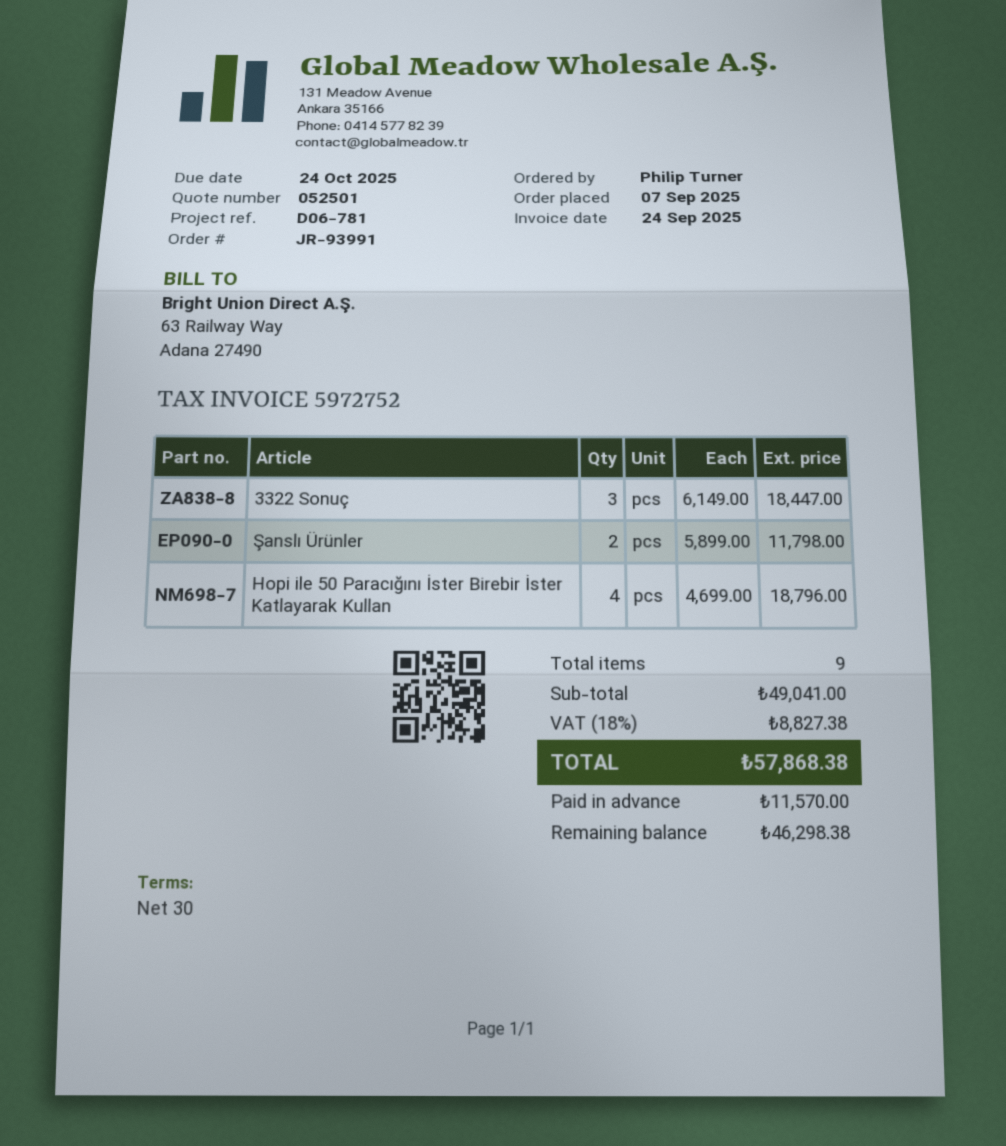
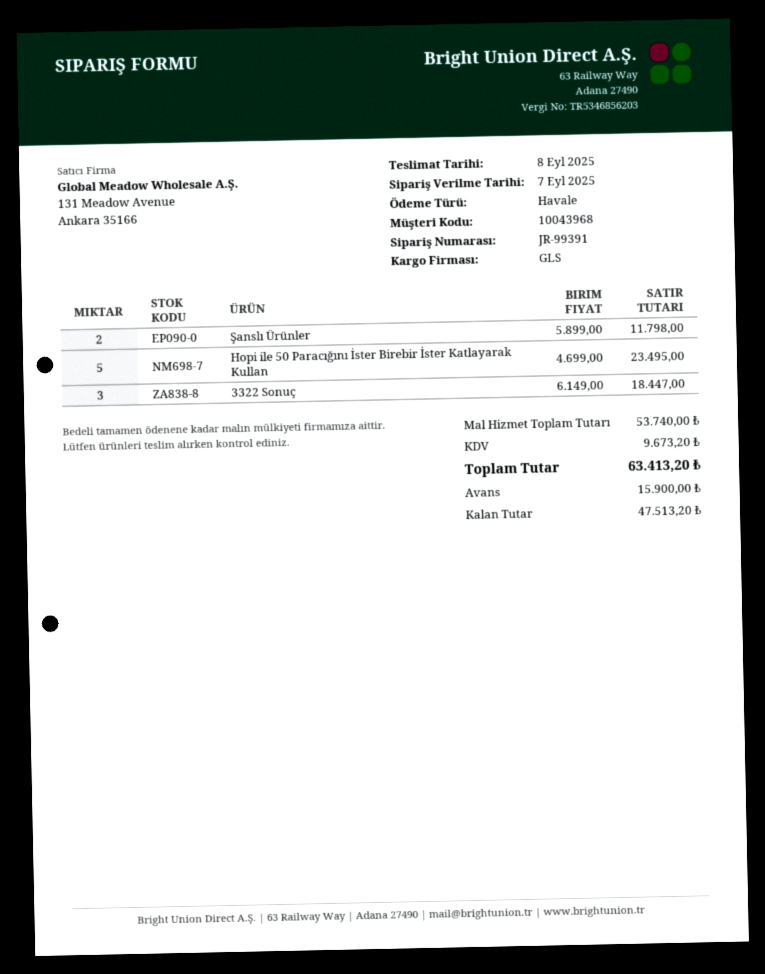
order number: JR-93991 -> JR-99391
Hopi ile 50 Paracığını İster Birebir İster Katlayarak Kullan: 4 x 4699.00 = 18796.00 -> 5 x 4699.00 = 23495.00
subtotal: 49041.00 -> 53740.00
tax: 8827.38 -> 9673.20
total: 57868.38 -> 63413.20
deposit: 11570.00 -> 15900.00
balance: 46298.38 -> 47513.20

